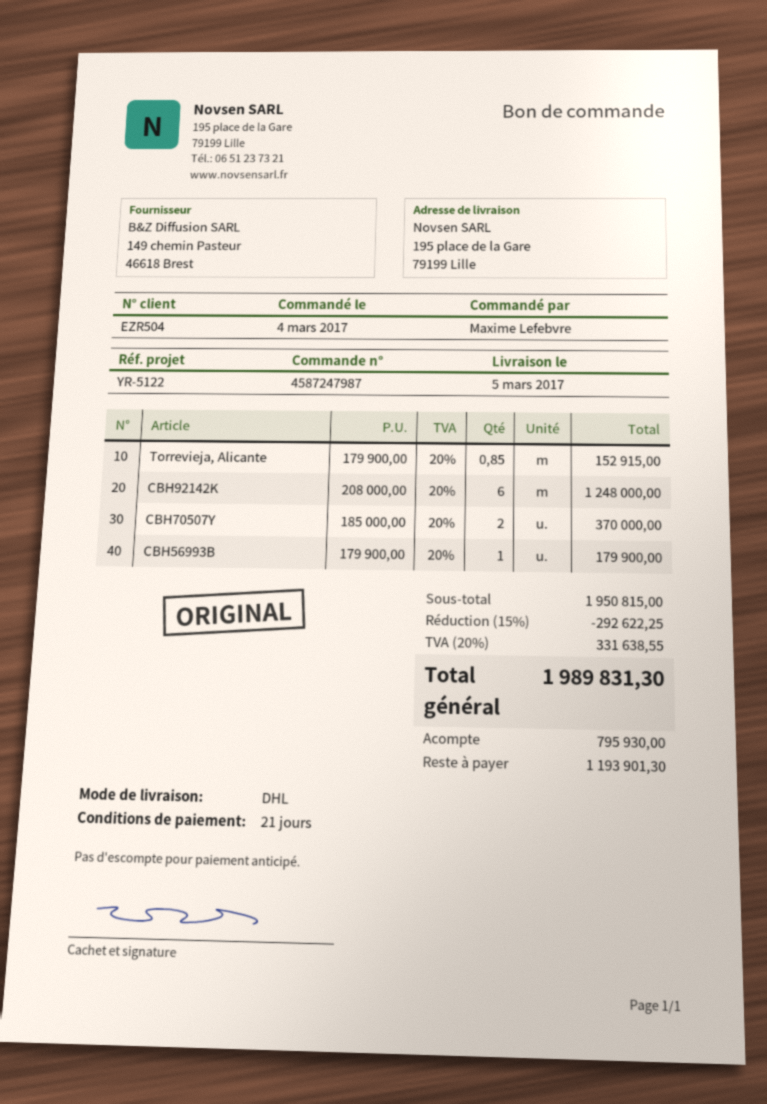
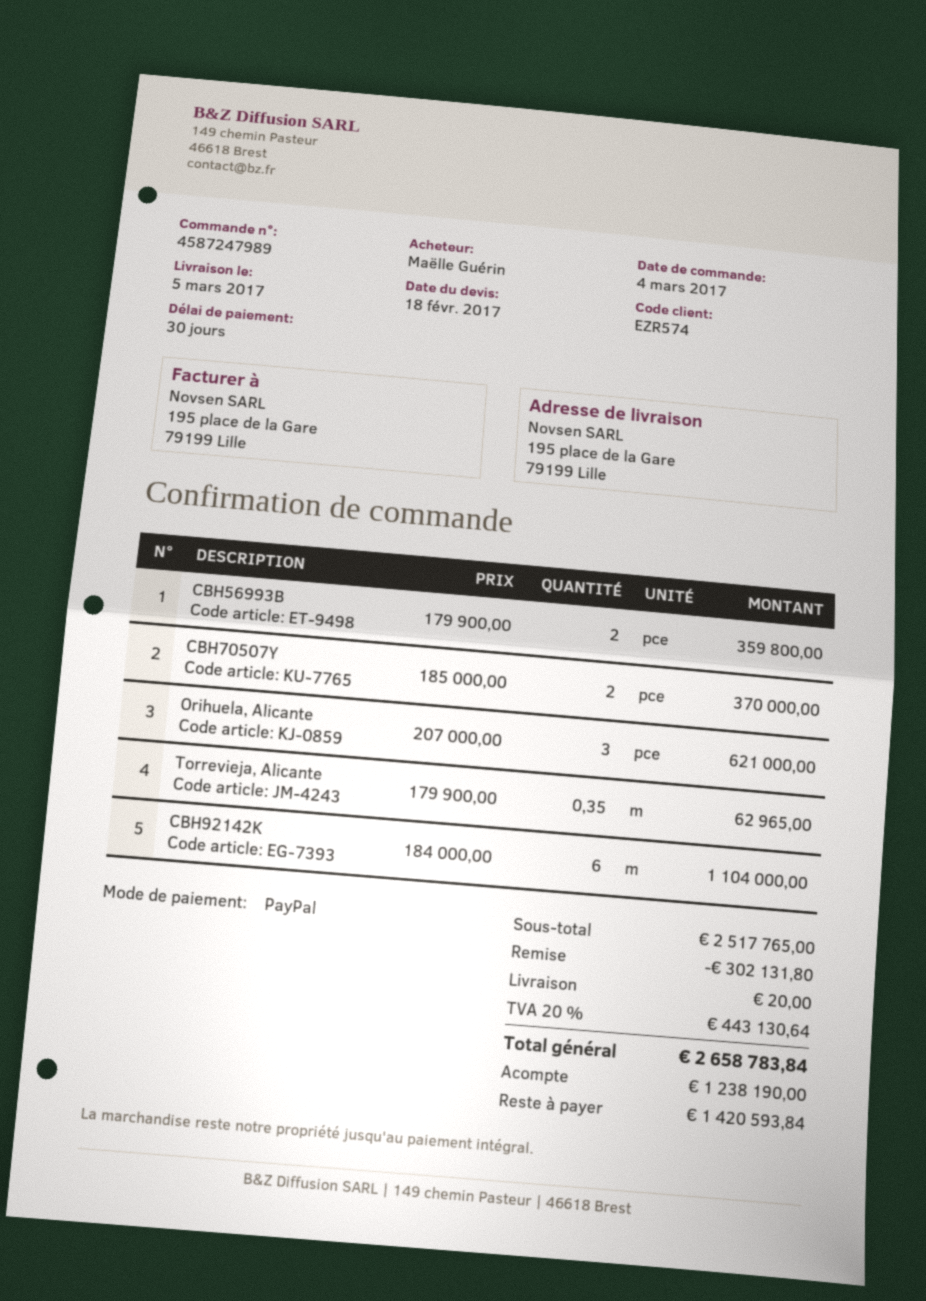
order number: 4587247987 -> 4587247989
payment terms: 21 days -> 30 days
customer number: EZR504 -> EZR574
ordered by: Maxime Lefebvre -> Maëlle Guérin
Torrevieja, Alicante: 0.85 x 179900.00 = 152915.00 -> 0.35 x 179900.00 = 62965.00
CBH92142K: 6 x 208000.00 = 1248000.00 -> 6 x 184000.00 = 1104000.00
CBH56993B: 1 x 179900.00 = 179900.00 -> 2 x 179900.00 = 359800.00
Orihuela, Alicante: none -> 3 x 207000.00 = 621000.00
subtotal: 1950815.00 -> 2517765.00
discount: 292622.25 -> 302131.80
shipping: none -> 20.00
tax: 20% = 331638.55 -> 20% = 443130.64
total: 1989831.30 -> 2658783.84
deposit: 795930.00 -> 1238190.00
balance: 1193901.30 -> 1420593.84

